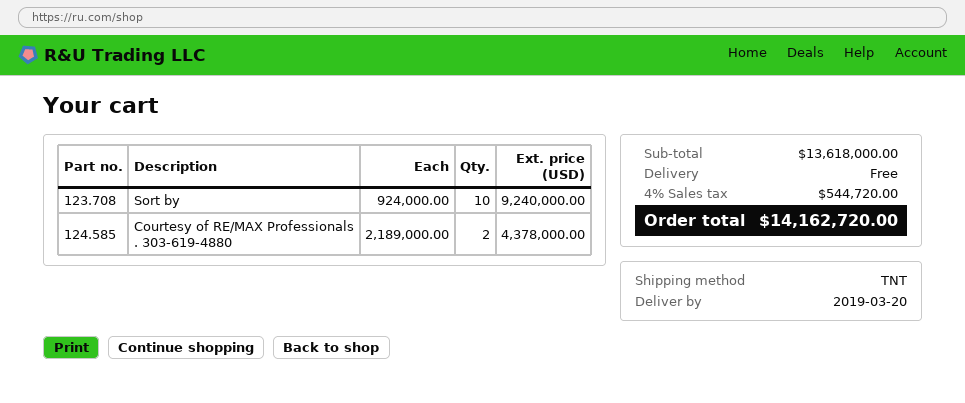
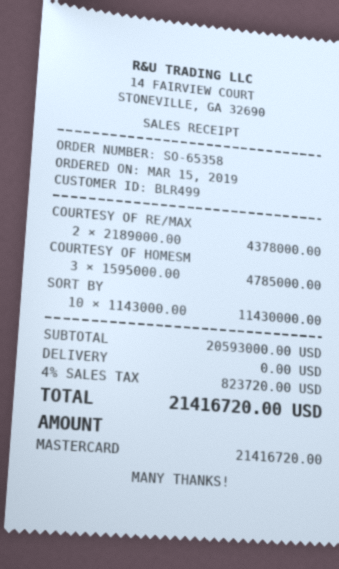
Sort by: 10 x 924000.00 = 9240000.00 -> 10 x 1143000.00 = 11430000.00
COURTESY OF HOMESM: none -> 3 x 1595000.00 = 4785000.00
subtotal: 13618000.00 -> 20593000.00
tax: 4% = 544720.00 -> 4% = 823720.00
total: 14162720.00 -> 21416720.00

